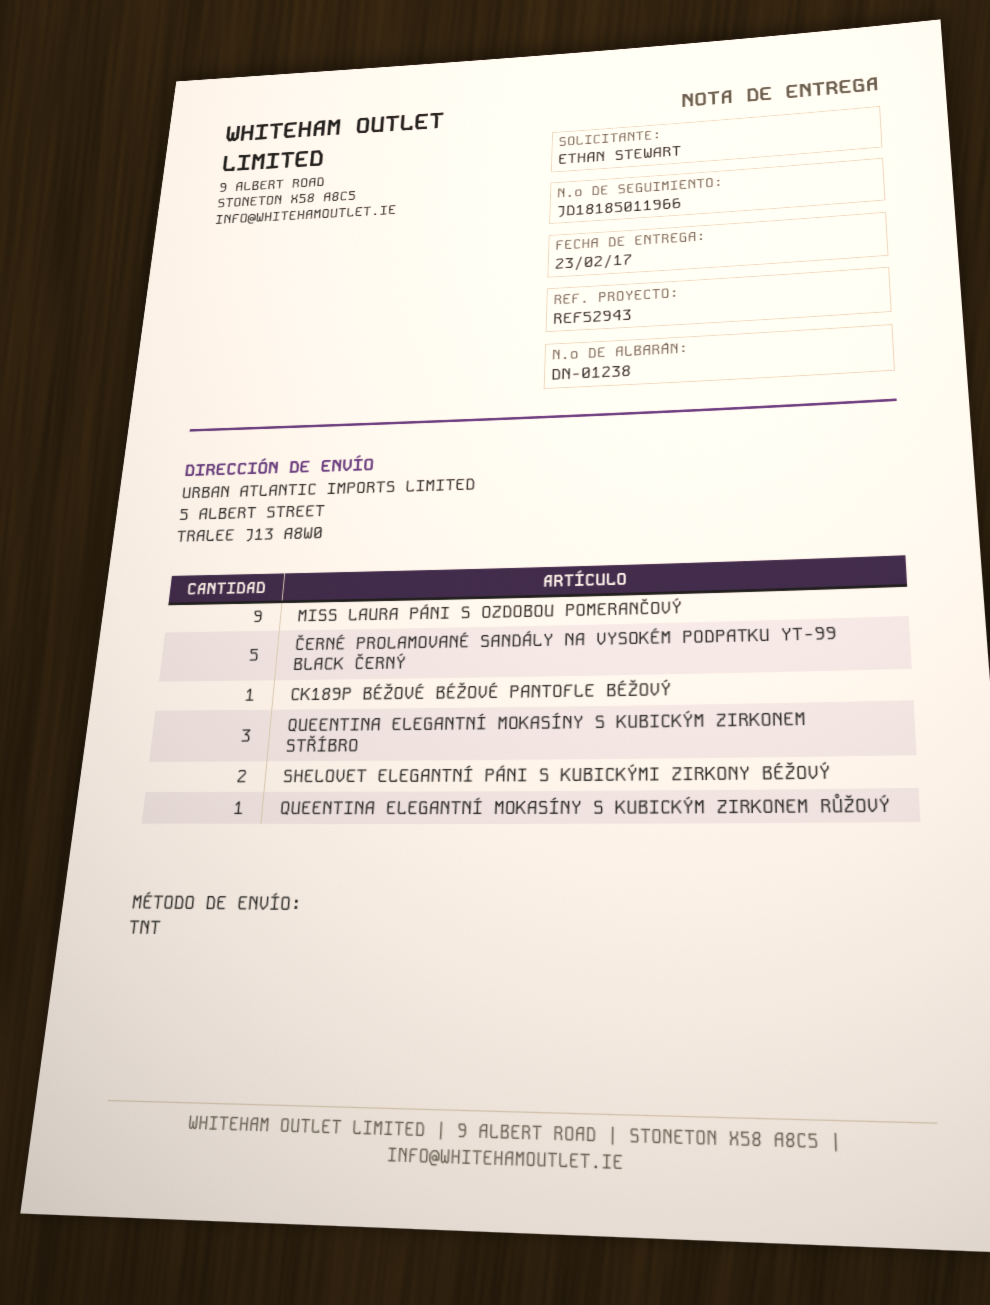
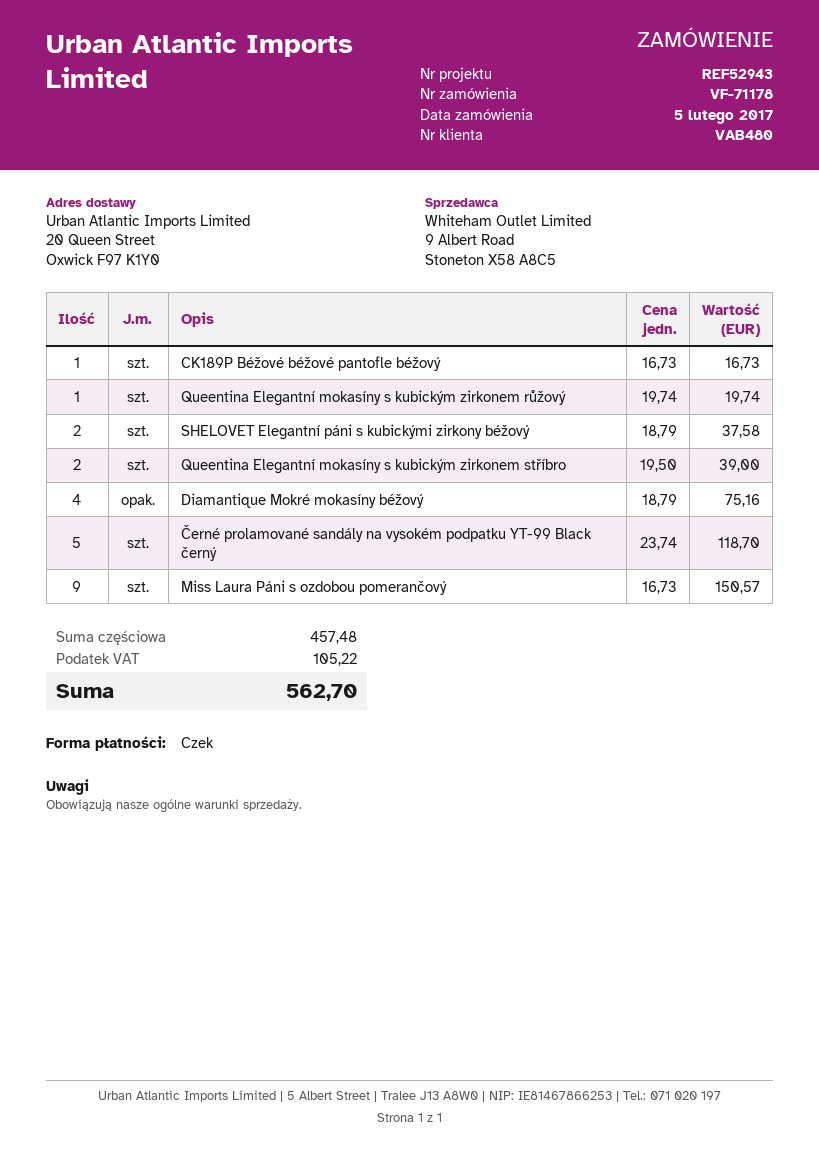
ship to: 5 ALBERT STREET, TRALEE J13 A8W0 -> 20 Queen Street, Oxwick F97 K1Y0
QUEENTINA ELEGANTNÍ MOKASÍNY S KUBICKÝM ZIRKONEM STŘÍBRO: 3 -> 2
Diamantique Mokré mokasíny béžový: none -> 4

